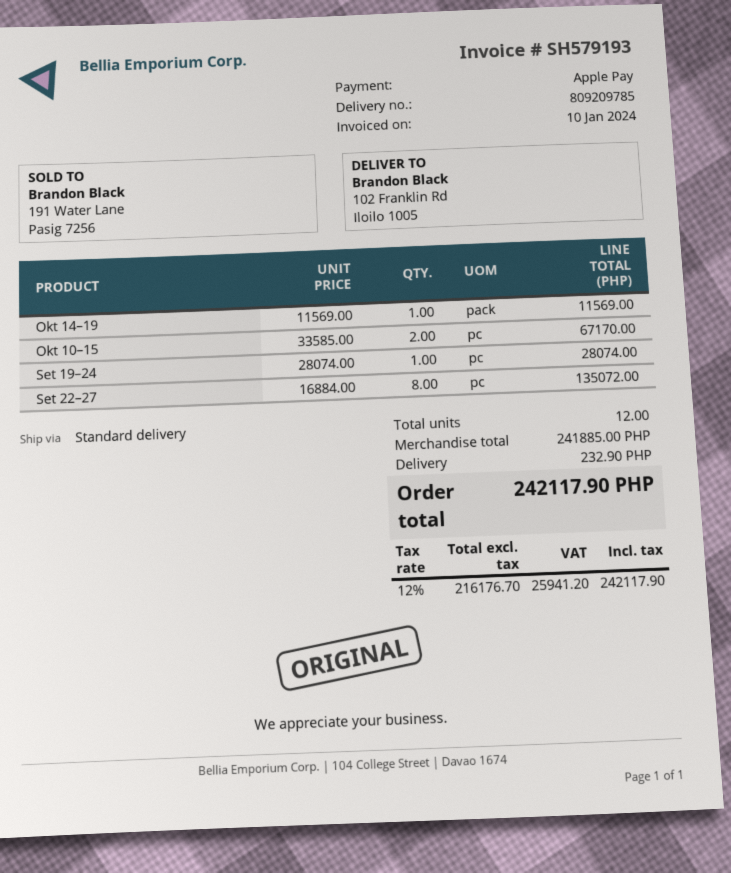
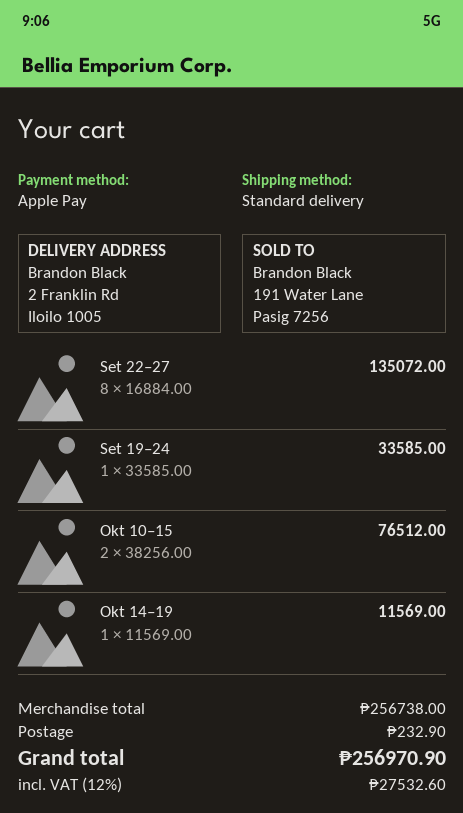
ship to: 102 Franklin Rd, Iloilo 1005 -> 2 Franklin Rd, Iloilo 1005
Okt 10–15: 2 x 33585.00 = 67170.00 -> 2 x 38256.00 = 76512.00
Set 19–24: 1 x 28074.00 = 28074.00 -> 1 x 33585.00 = 33585.00
subtotal: 241885.00 -> 256738.00
tax: 12% = 25941.20 -> 12% = 27532.60
total: 242117.90 -> 256970.90

